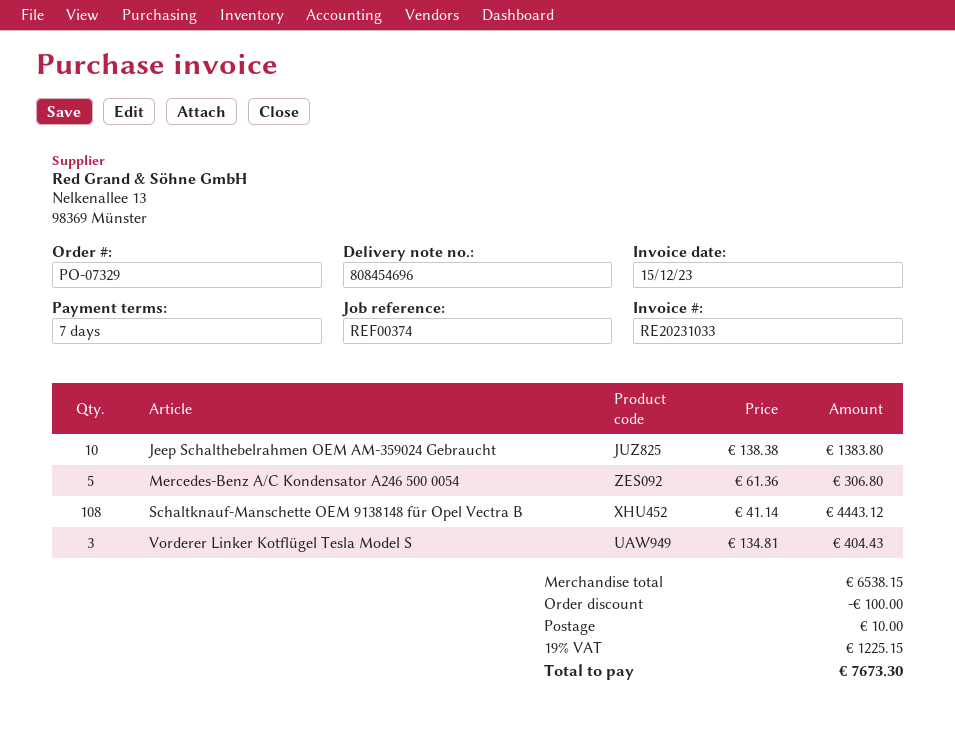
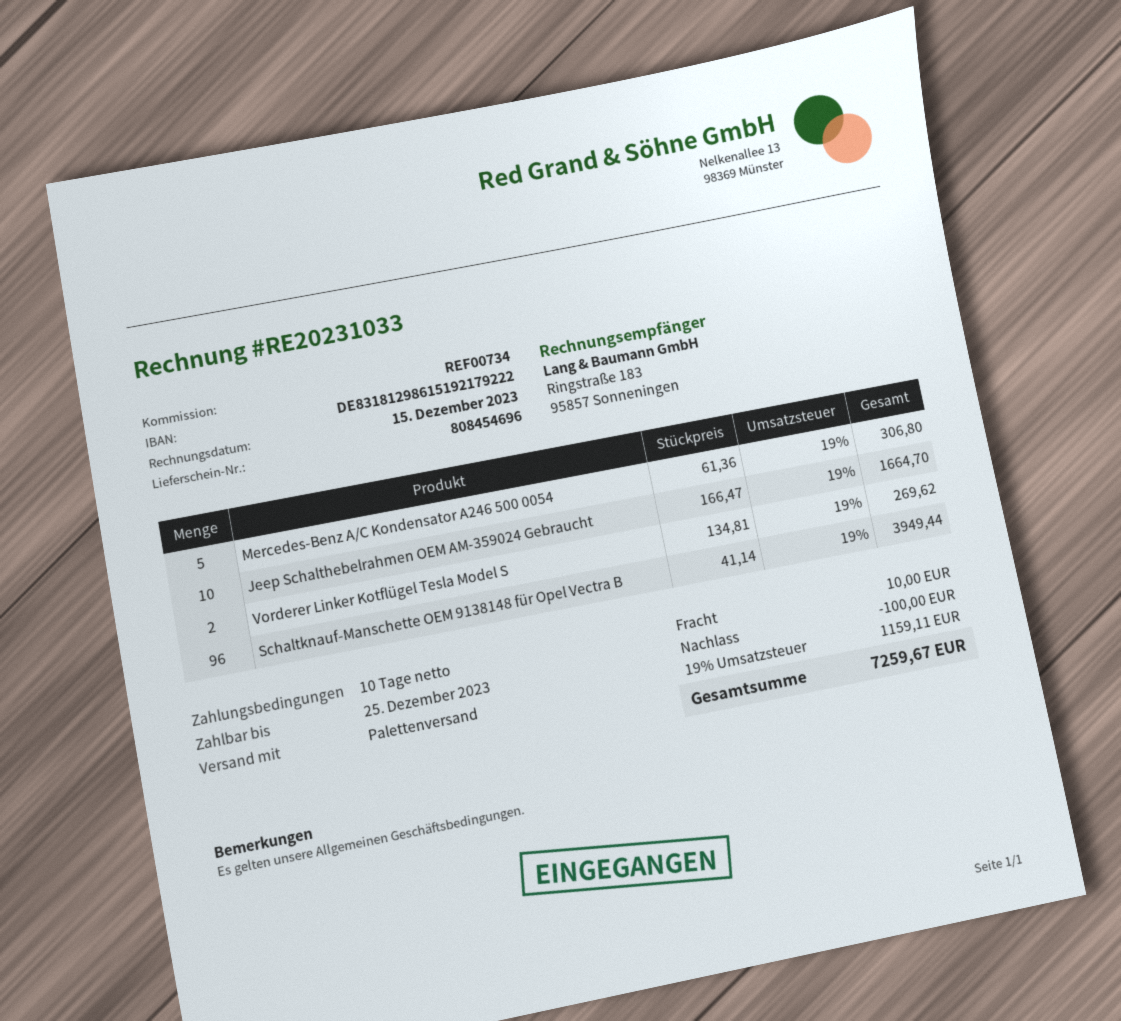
payment terms: 7 days -> 10 days
reference: REF00374 -> REF00734
Jeep Schalthebelrahmen OEM AM-359024 Gebraucht: 10 x 138.38 = 1383.80 -> 10 x 166.47 = 1664.70
Schaltknauf-Manschette OEM 9138148 für Opel Vectra B: 108 x 41.14 = 4443.12 -> 96 x 41.14 = 3949.44
Vorderer Linker Kotflügel Tesla Model S: 3 x 134.81 = 404.43 -> 2 x 134.81 = 269.62
tax: 19% = 1225.15 -> 19% = 1159.11
total: 7673.30 -> 7259.67

